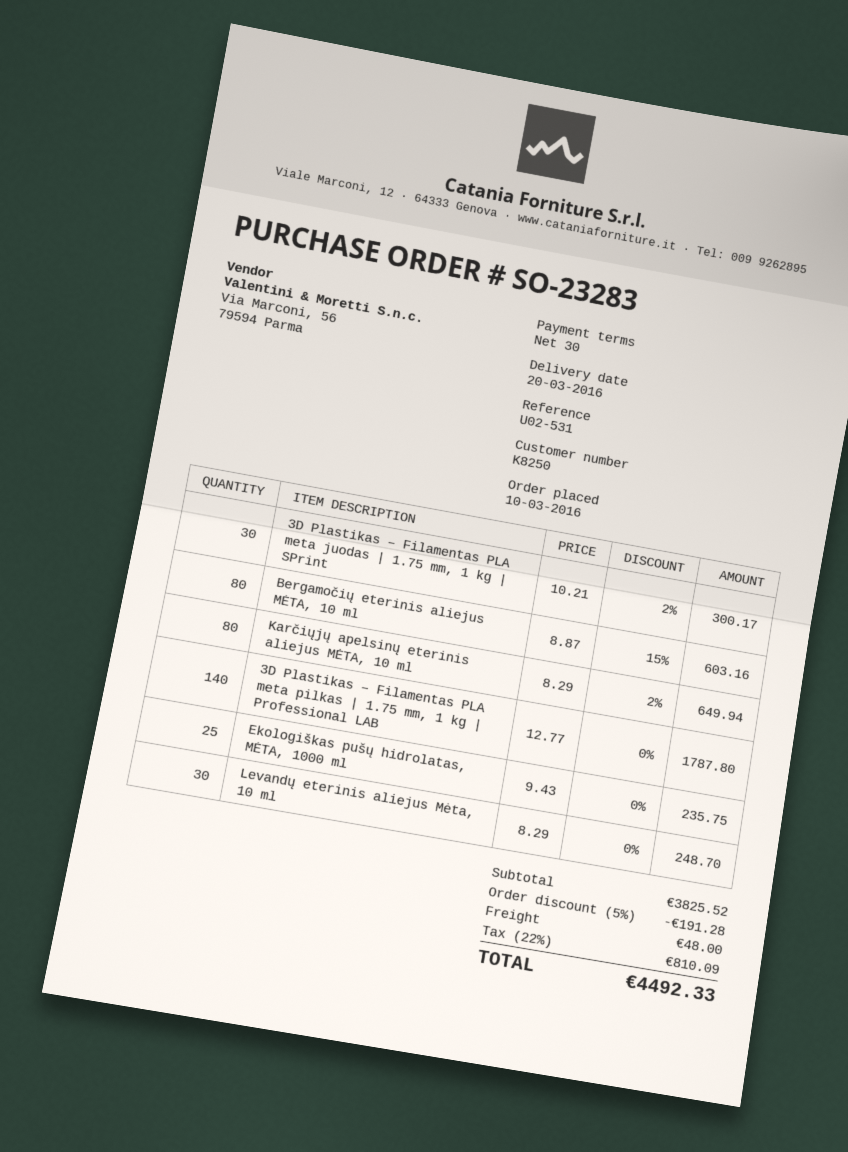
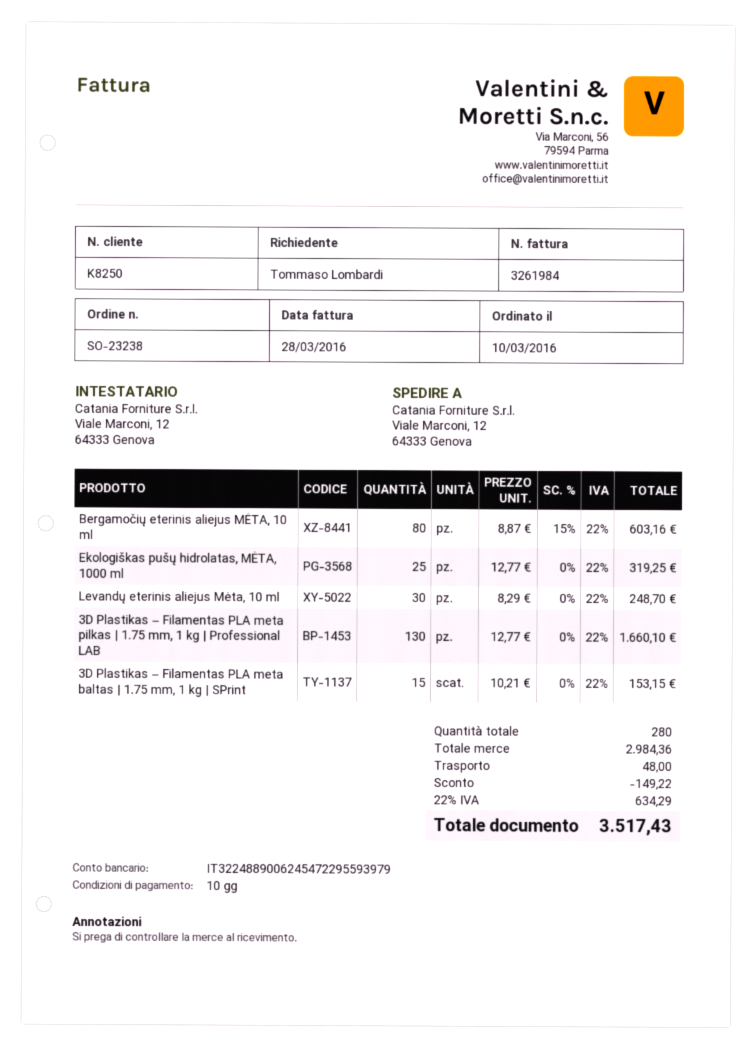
order number: SO-23283 -> SO-23238
payment terms: 30 days -> 10 days
3D Plastikas – Filamentas PLA meta juodas | 1.75 mm, 1 kg | SPrint: 30 x 10.21 - 2% = 300.17 -> none
Karčiųjų apelsinų eterinis aliejus MĖTA, 10 ml: 80 x 8.29 - 2% = 649.94 -> none
3D Plastikas – Filamentas PLA meta pilkas | 1.75 mm, 1 kg | Professional LAB: 140 x 12.77 = 1787.80 -> 130 x 12.77 = 1660.10
Ekologiškas pušų hidrolatas, MĖTA, 1000 ml: 25 x 9.43 = 235.75 -> 25 x 12.77 = 319.25
3D Plastikas – Filamentas PLA meta baltas | 1.75 mm, 1 kg | SPrint: none -> 15 x 10.21 = 153.15
subtotal: 3825.52 -> 2984.36
discount: 191.28 -> 149.22
tax: 22% = 810.09 -> 22% = 634.29
total: 4492.33 -> 3517.43

